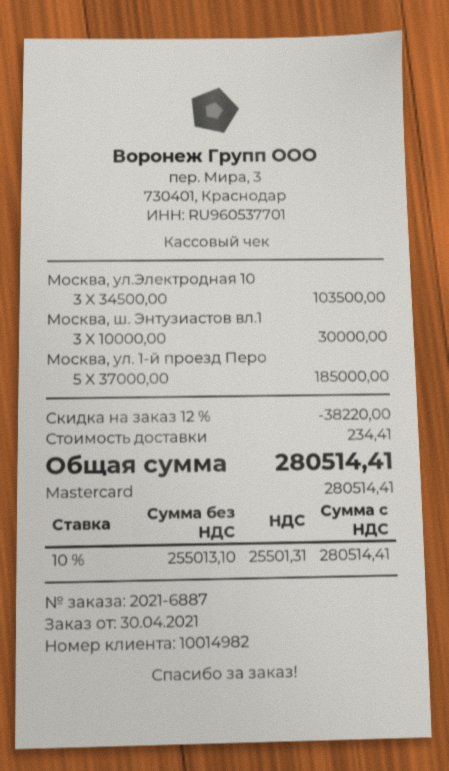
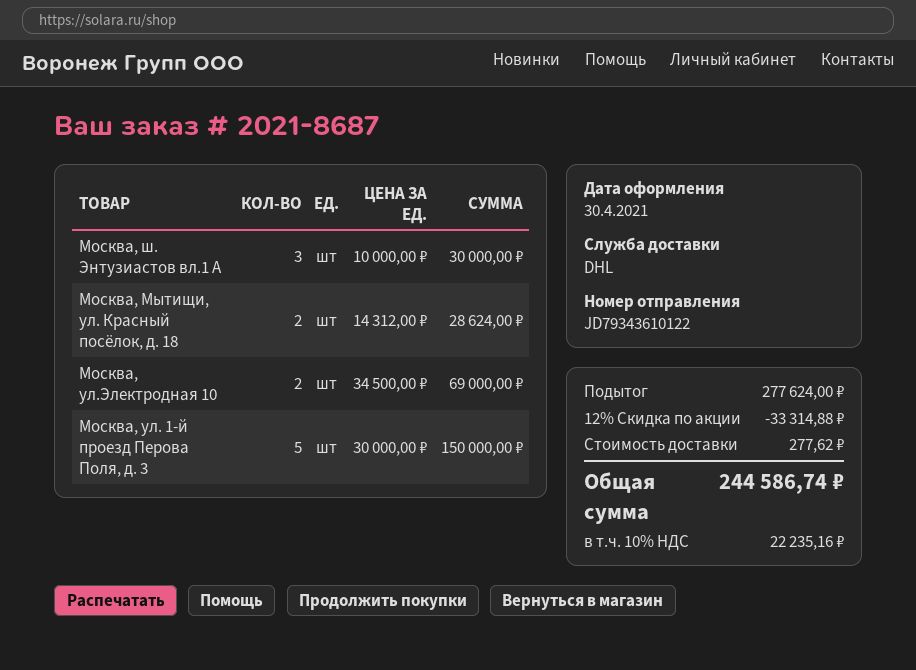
order number: 2021-6887 -> 2021-8687
Москва, ул.Электродная 10: 3 x 34500.00 = 103500.00 -> 2 x 34500.00 = 69000.00
Москва, ул. 1-й проезд Перо: 5 x 37000.00 = 185000.00 -> 5 x 30000.00 = 150000.00
Москва, Мытищи, ул. Красный посёлок, д. 18: none -> 2 x 14312.00 = 28624.00
discount: 12% = 38220.00 -> 12% = 33314.88
shipping: 234.41 -> 277.62
tax: 10% = 25501.31 -> 10% = 22235.16
total: 280514.41 -> 244586.74

